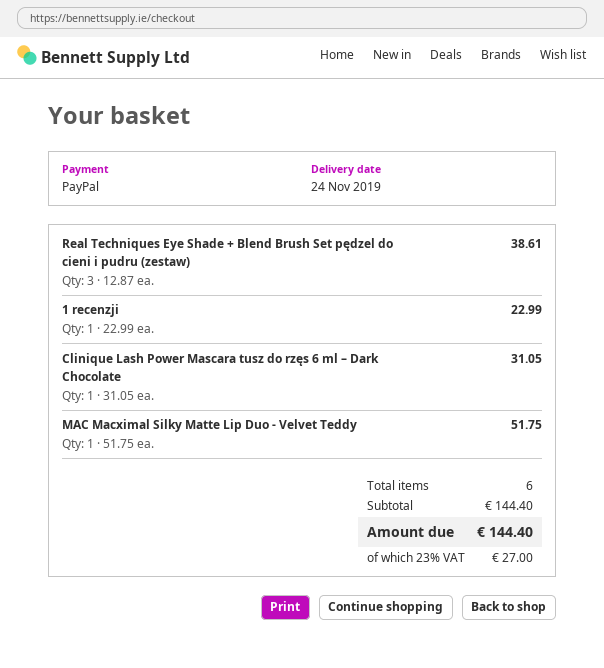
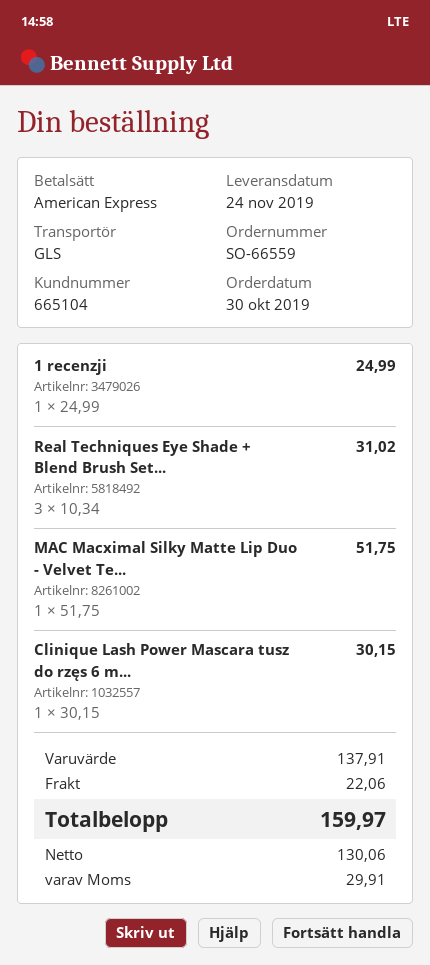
payment method: PayPal -> American Express
Real Techniques Eye Shade + Blend Brush Set pędzel do cieni i pudru (zestaw): 3 x 12.87 = 38.61 -> 3 x 10.34 = 31.02
1 recenzji: 1 x 22.99 = 22.99 -> 1 x 24.99 = 24.99
Clinique Lash Power Mascara tusz do rzęs 6 ml – Dark Chocolate: 1 x 31.05 = 31.05 -> 1 x 30.15 = 30.15
subtotal: 144.40 -> 137.91
shipping: none -> 22.06
tax: 27.00 -> 29.91
total: 144.40 -> 159.97

